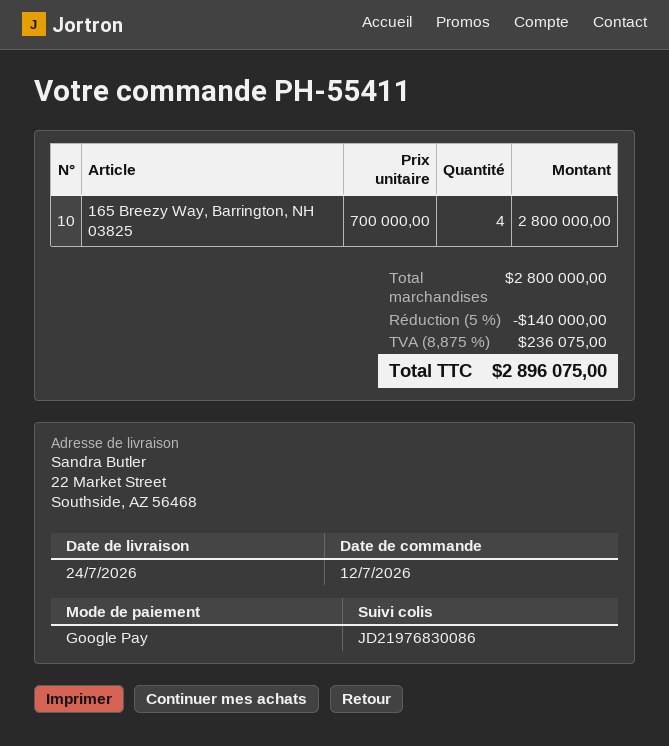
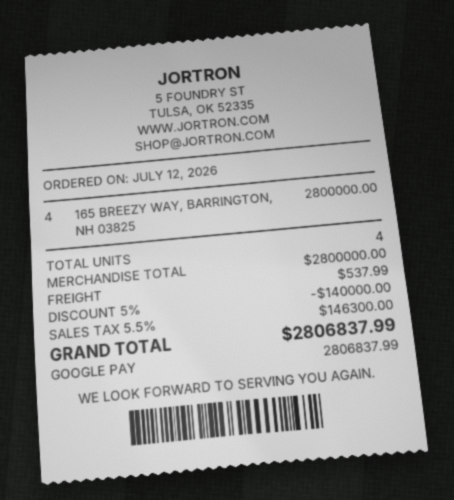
shipping: none -> 537.99
tax: 8.875% = 236075.00 -> 5.5% = 146300.00
total: 2896075.00 -> 2806837.99

